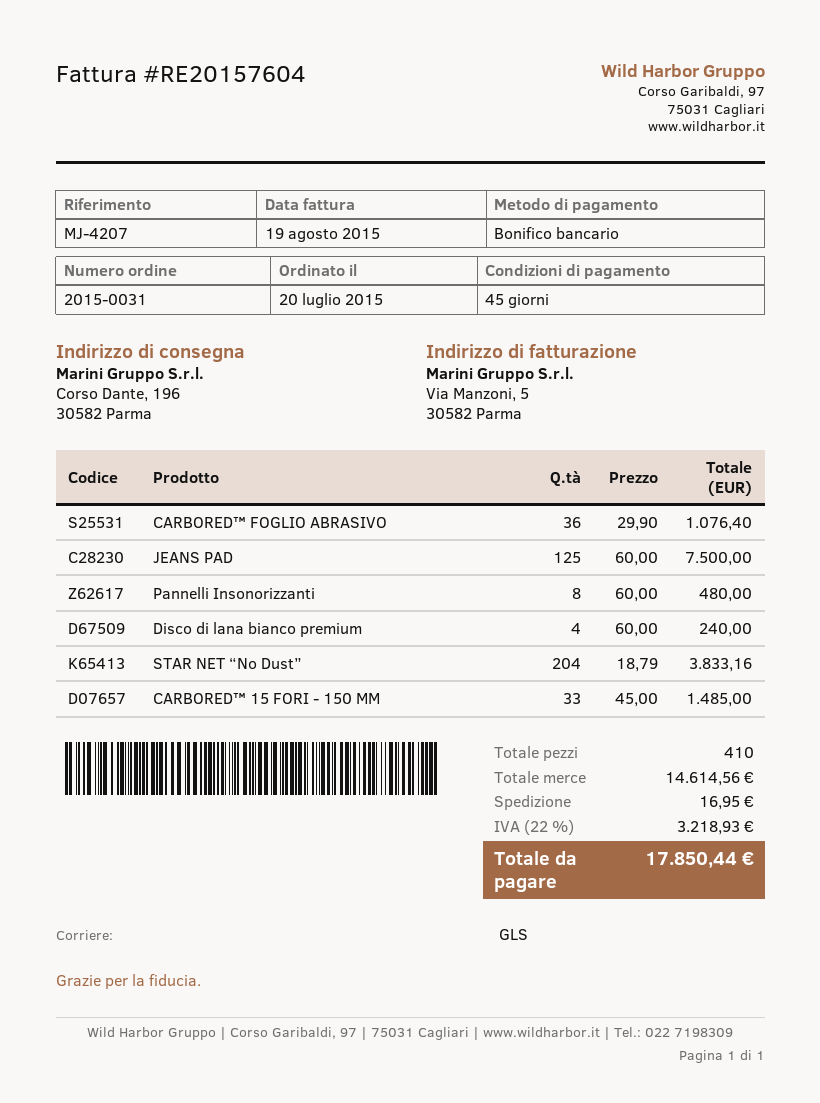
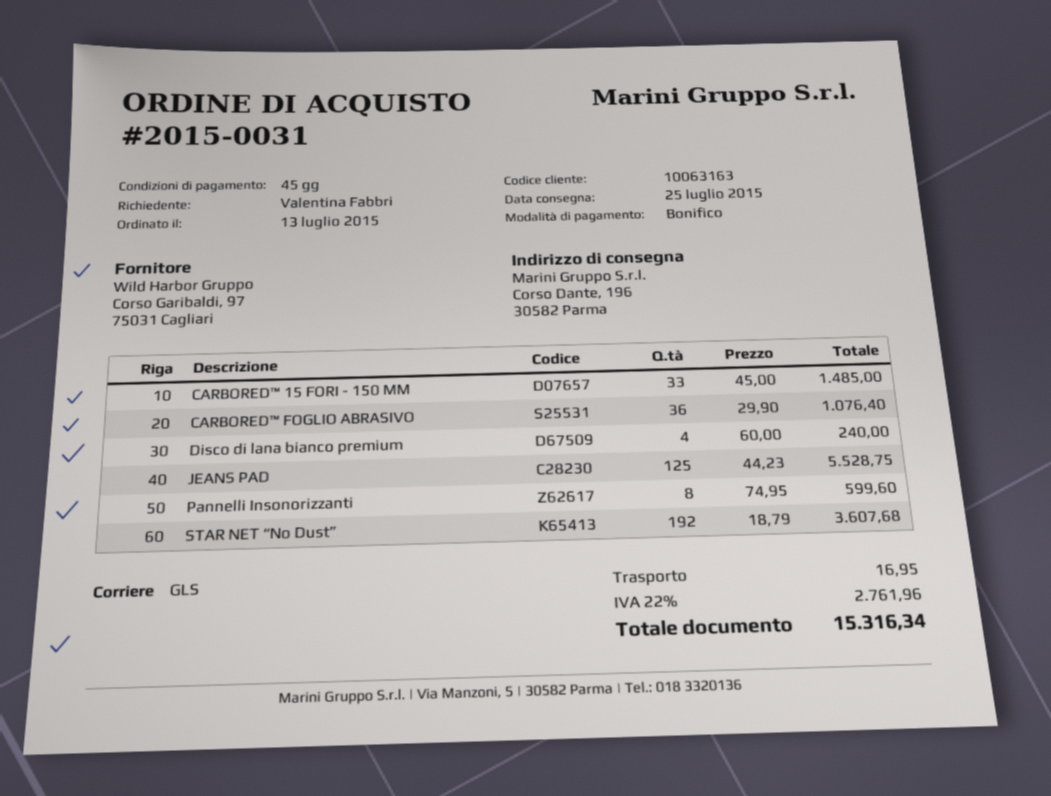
order date: 2015-07-20 -> 2015-07-13
JEANS PAD: 125 x 60.00 = 7500.00 -> 125 x 44.23 = 5528.75
Pannelli Insonorizzanti: 8 x 60.00 = 480.00 -> 8 x 74.95 = 599.60
STAR NET “No Dust”: 204 x 18.79 = 3833.16 -> 192 x 18.79 = 3607.68
tax: 22% = 3218.93 -> 22% = 2761.96
total: 17850.44 -> 15316.34

